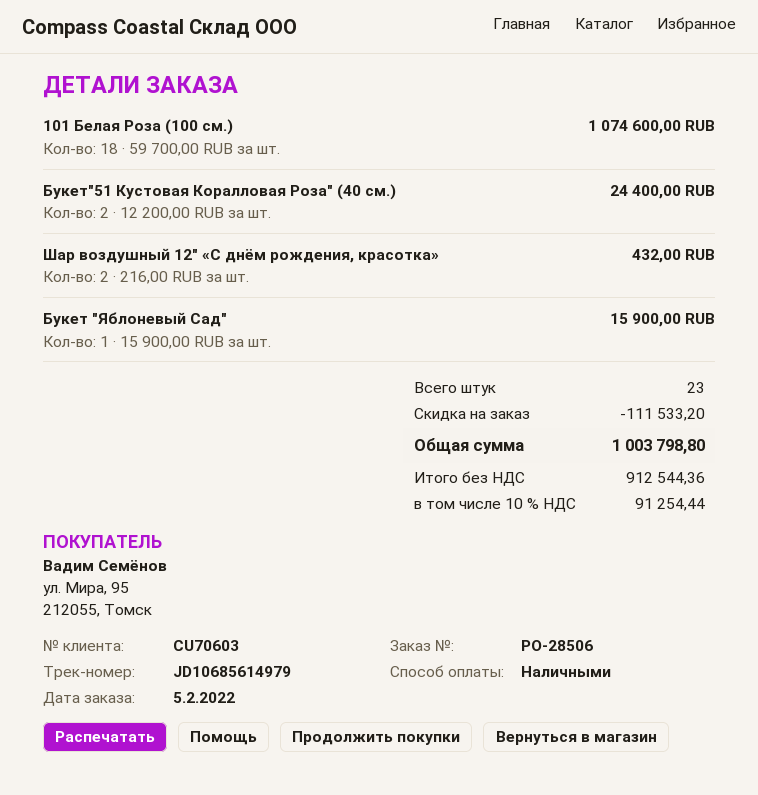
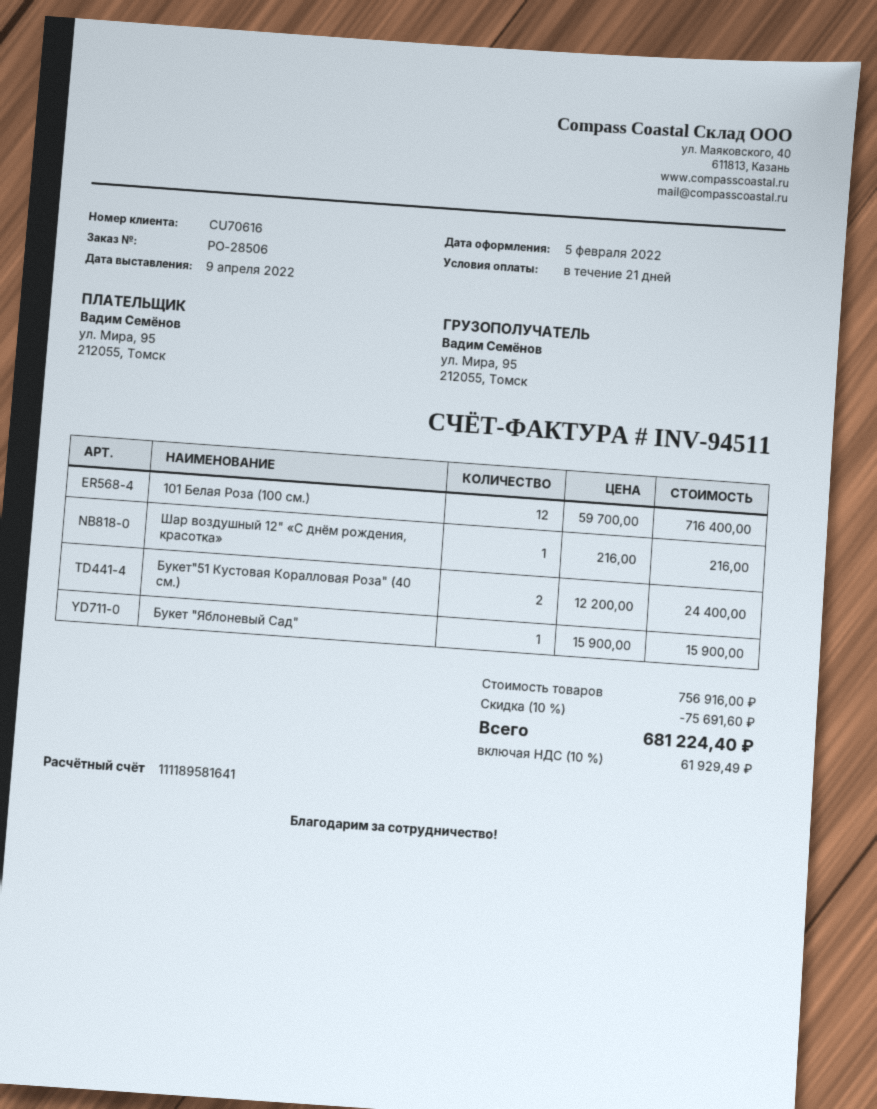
customer number: CU70603 -> CU70616
101 Белая Роза (100 см.): 18 x 59700.00 = 1074600.00 -> 12 x 59700.00 = 716400.00
Шар воздушный 12" «С днём рождения, красотка»: 2 x 216.00 = 432.00 -> 1 x 216.00 = 216.00
discount: 111533.20 -> 75691.60
tax: 10% = 91254.44 -> 10% = 61929.49
total: 1003798.80 -> 681224.40

